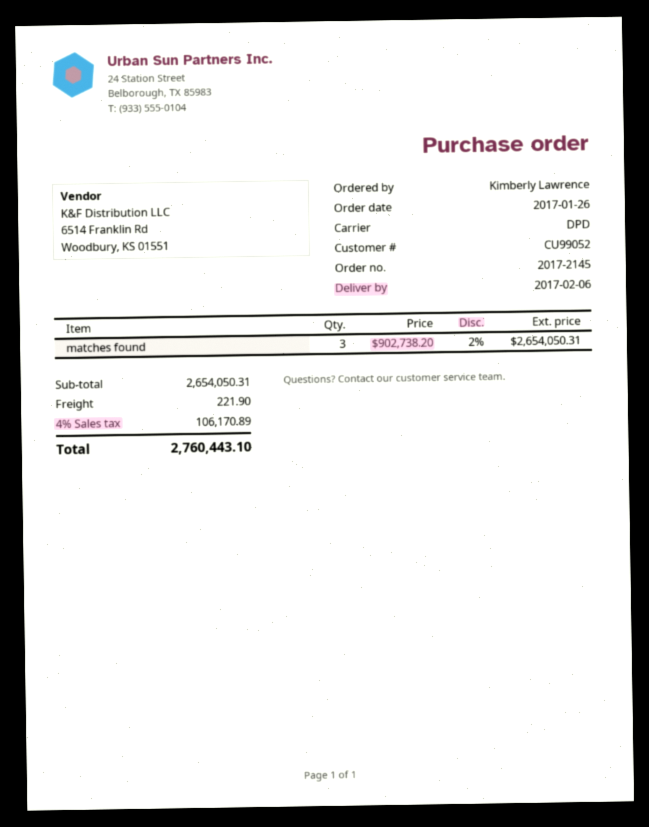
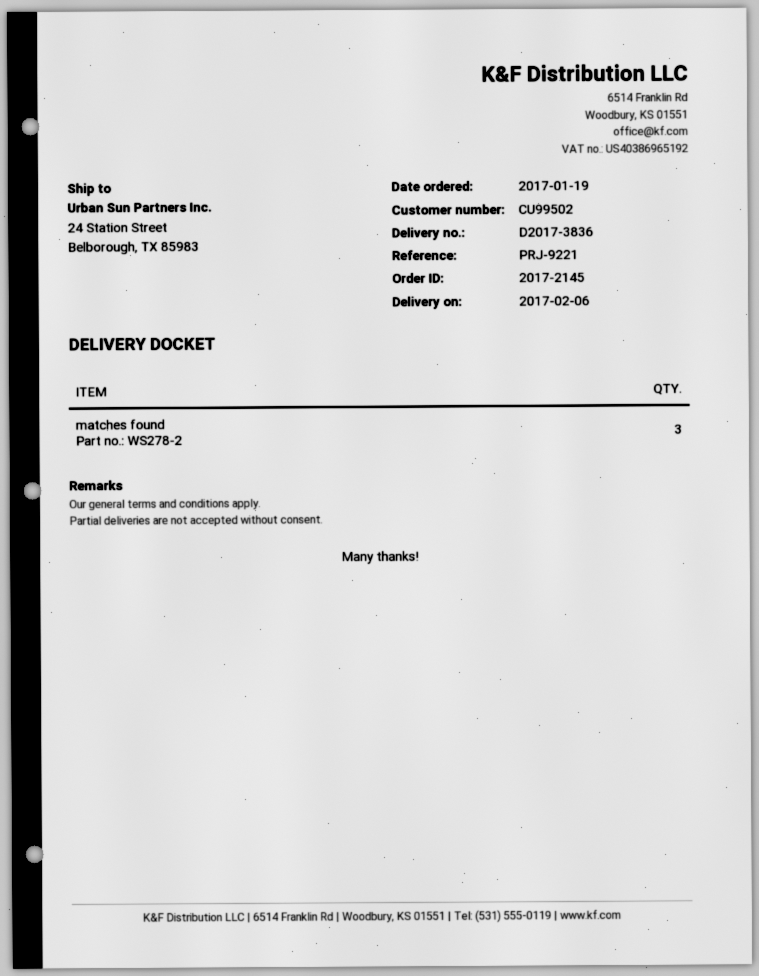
order date: 2017-01-26 -> 2017-01-19
customer number: CU99052 -> CU99502

